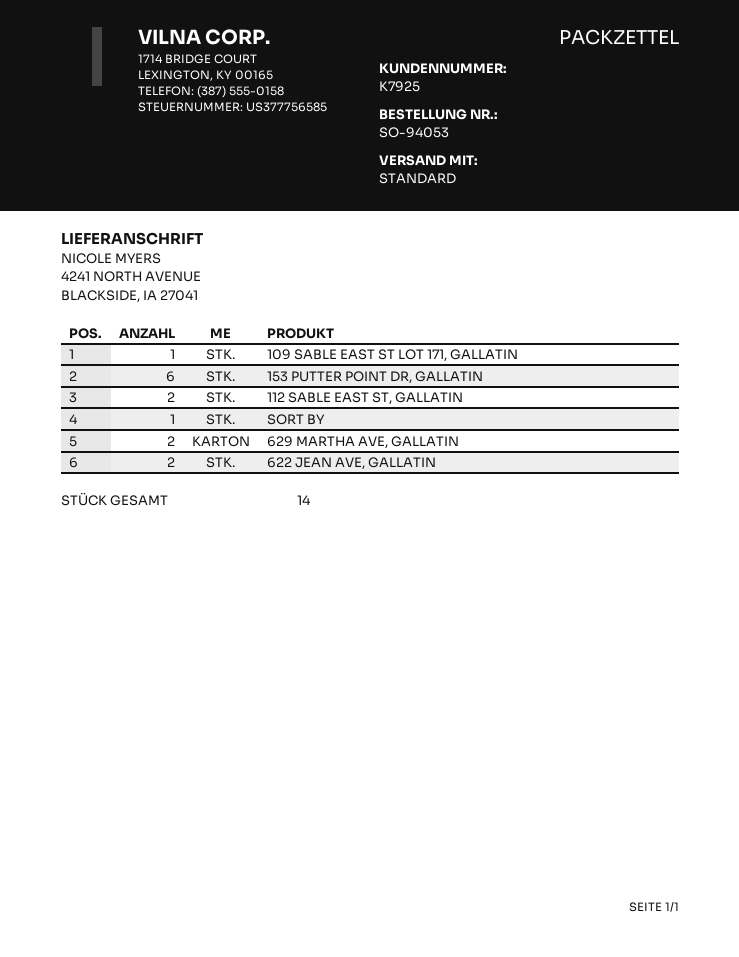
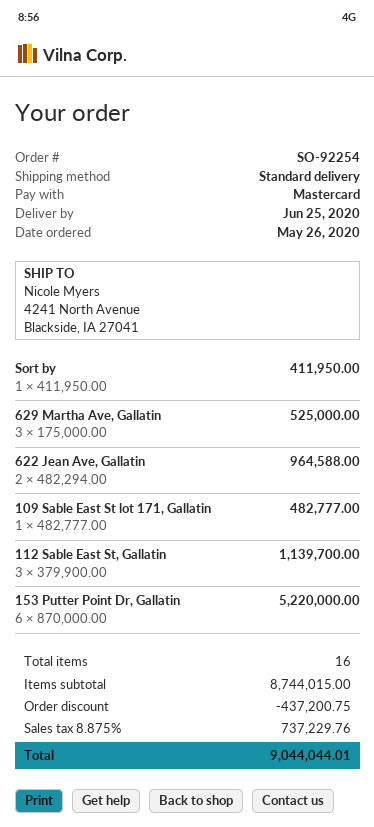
order number: SO-94053 -> SO-92254
112 SABLE EAST ST, GALLATIN: 2 -> 3
629 MARTHA AVE, GALLATIN: 2 -> 3
total quantity: 14 -> 16

